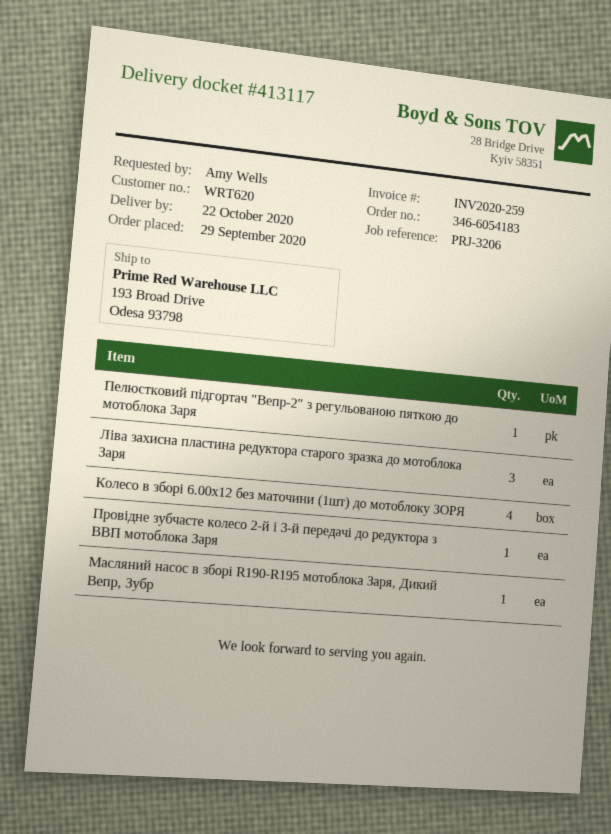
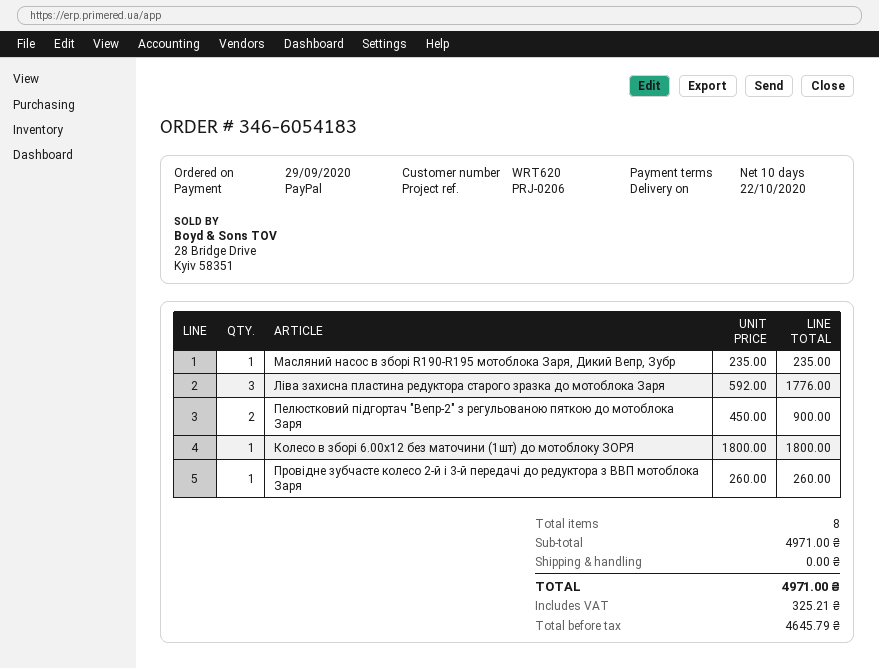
reference: PRJ-3206 -> PRJ-0206
Пелюстковий підгортач "Вепр-2" з регульованою пяткою до мотоблока Заря: 1 -> 2
Колесо в зборі 6.00х12 без маточини (1шт) до мотоблоку ЗОРЯ: 4 -> 1

